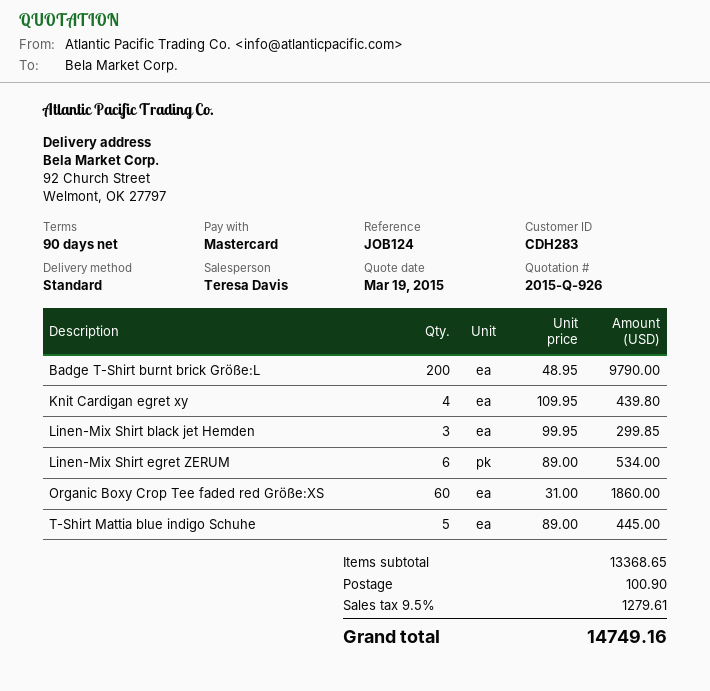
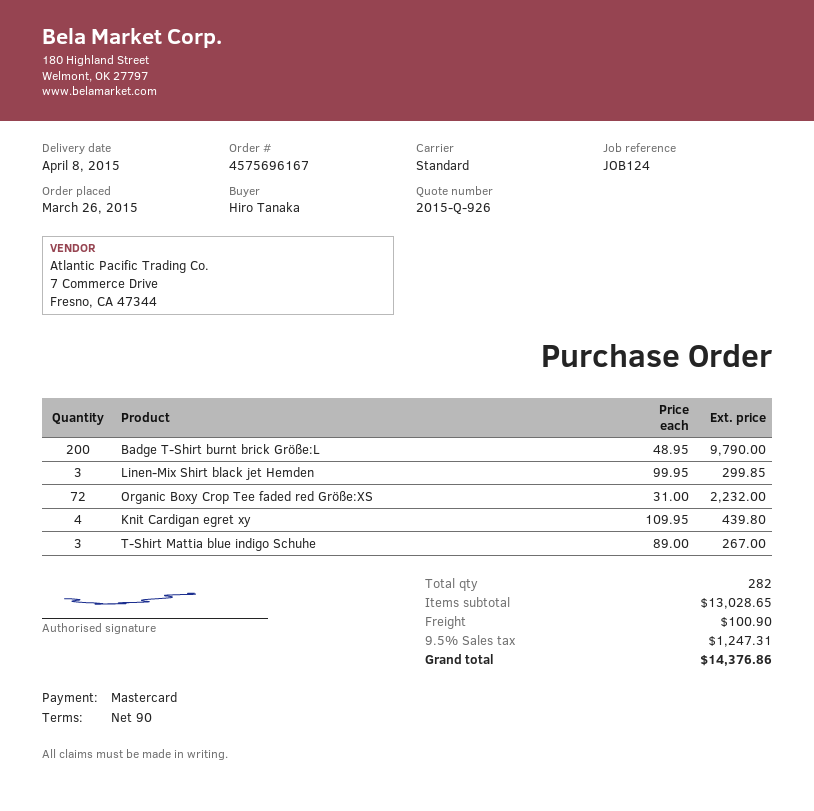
Linen-Mix Shirt egret ZERUM: 6 x 89.00 = 534.00 -> none
Organic Boxy Crop Tee faded red Größe:XS: 60 x 31.00 = 1860.00 -> 72 x 31.00 = 2232.00
T-Shirt Mattia blue indigo Schuhe: 5 x 89.00 = 445.00 -> 3 x 89.00 = 267.00
subtotal: 13368.65 -> 13028.65
tax: 9.5% = 1279.61 -> 9.5% = 1247.31
total: 14749.16 -> 14376.86

